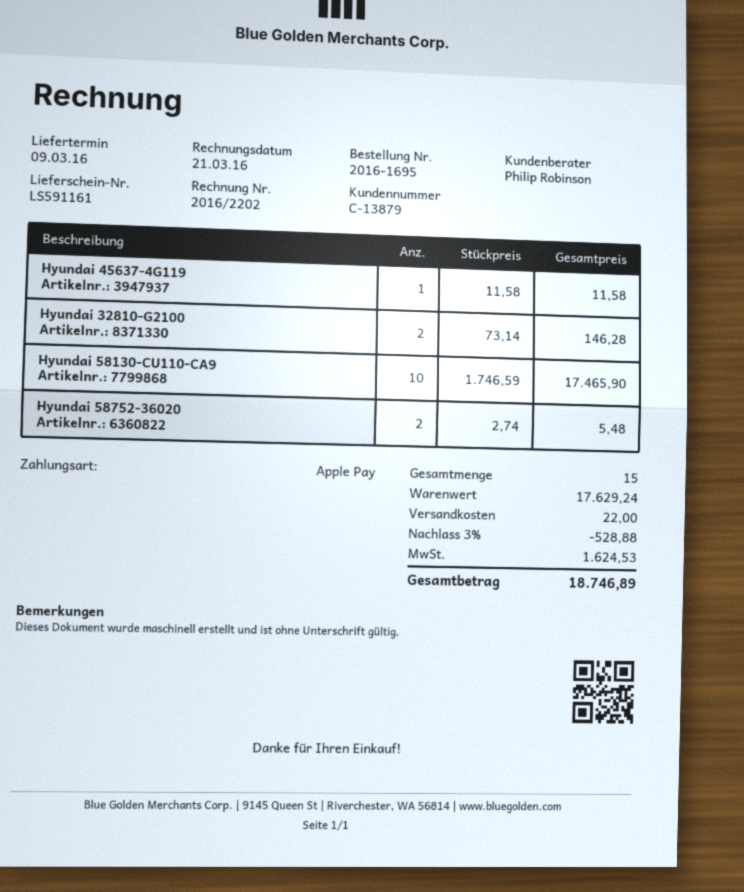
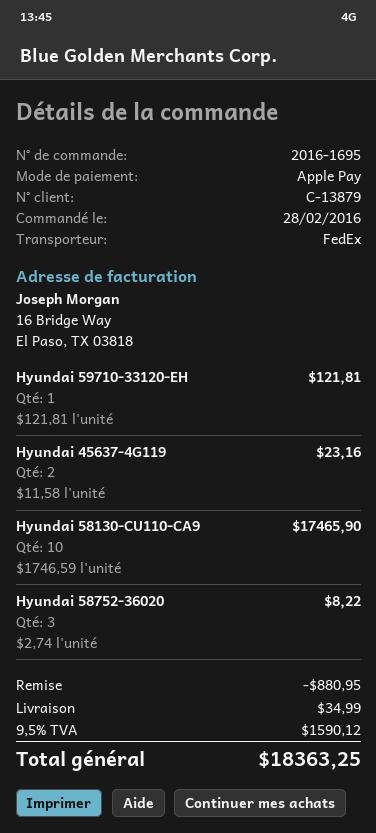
Hyundai 45637-4G119: 1 x 11.58 = 11.58 -> 2 x 11.58 = 23.16
Hyundai 32810-G2100: 2 x 73.14 = 146.28 -> none
Hyundai 58752-36020: 2 x 2.74 = 5.48 -> 3 x 2.74 = 8.22
Hyundai 59710-33120-EH: none -> 1 x 121.81 = 121.81
discount: 528.88 -> 880.95
shipping: 22.00 -> 34.99
tax: 1624.53 -> 1590.12
total: 18746.89 -> 18363.25

